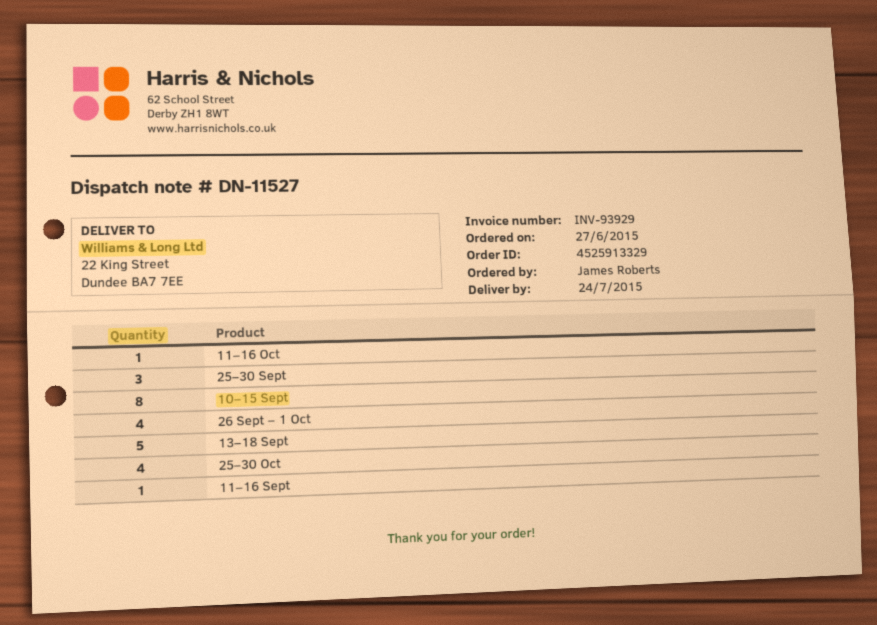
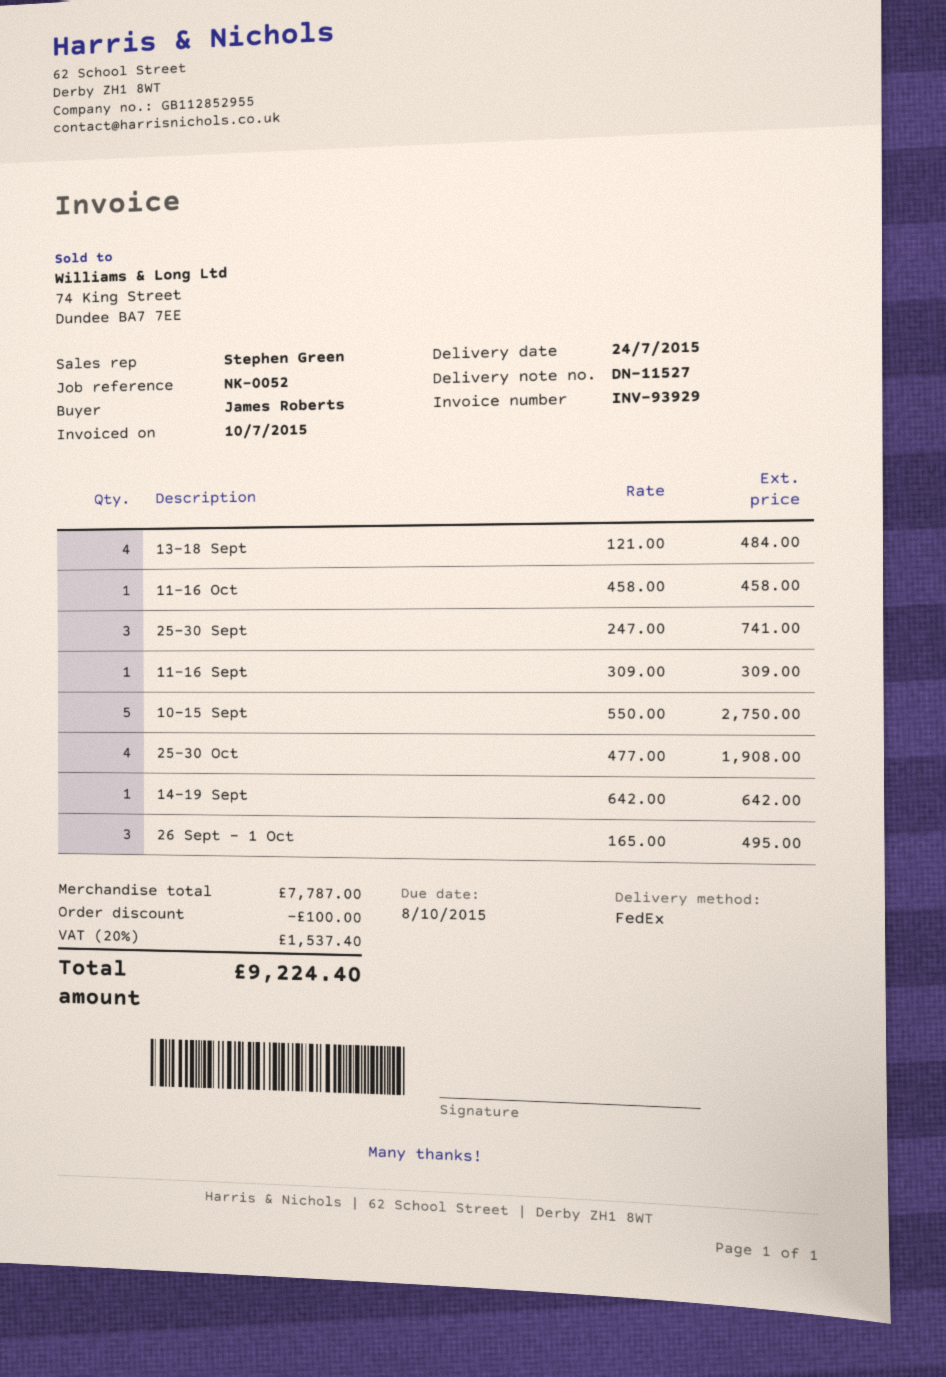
10–15 Sept: 8 -> 5
26 Sept – 1 Oct: 4 -> 3
13–18 Sept: 5 -> 4
14–19 Sept: none -> 1

